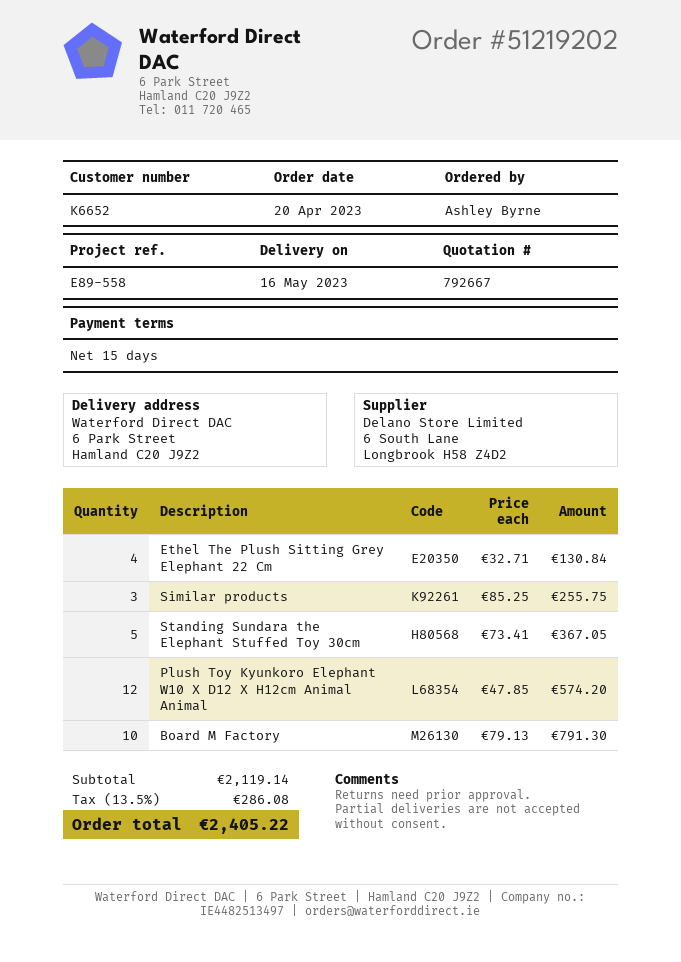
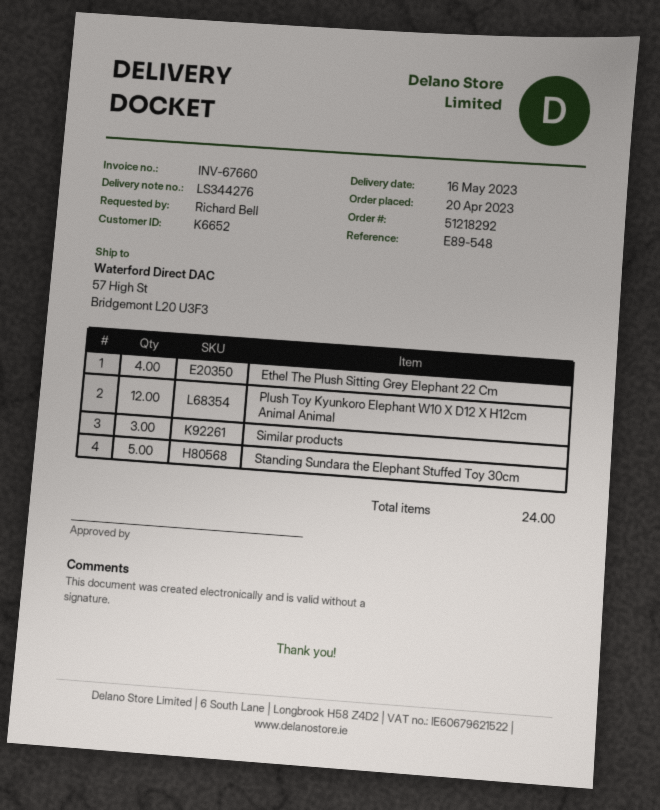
order number: 51219202 -> 51218292
reference: E89-558 -> E89-548
ordered by: Ashley Byrne -> Richard Bell
ship to: 6 Park Street, Hamland C20 J9Z2 -> 57 High St, Bridgemont L20 U3F3
Board M Factory: 10 -> none

